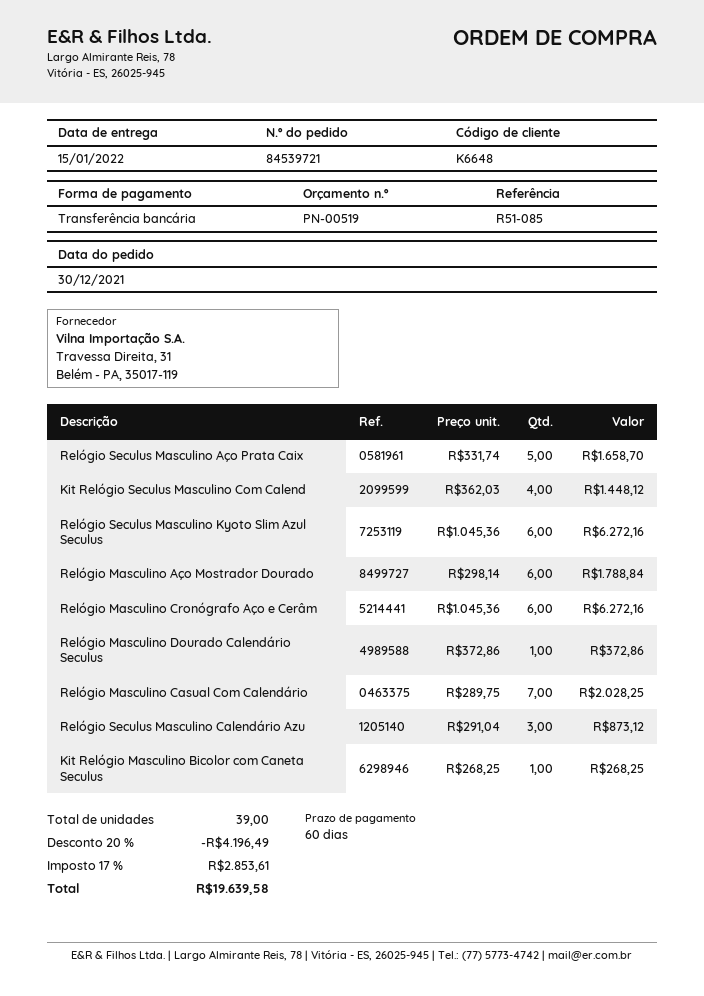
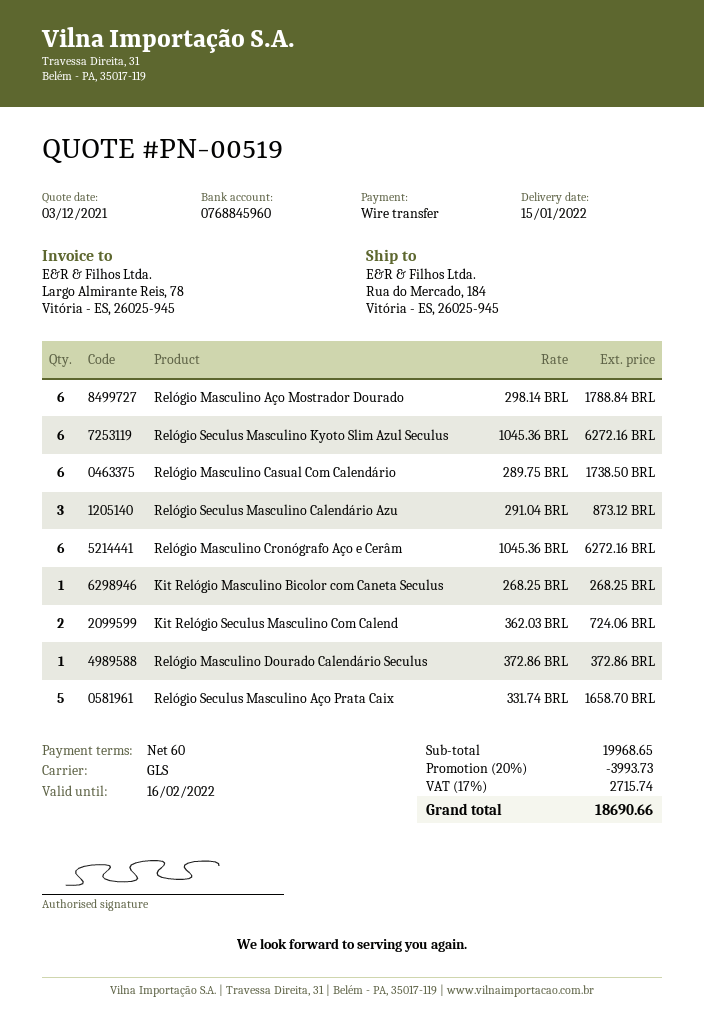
Kit Relógio Seculus Masculino Com Calend: 4 x 362.03 = 1448.12 -> 2 x 362.03 = 724.06
Relógio Masculino Casual Com Calendário: 7 x 289.75 = 2028.25 -> 6 x 289.75 = 1738.50
discount: 20% = 4196.49 -> 20% = 3993.73
tax: 17% = 2853.61 -> 17% = 2715.74
total: 19639.58 -> 18690.66

